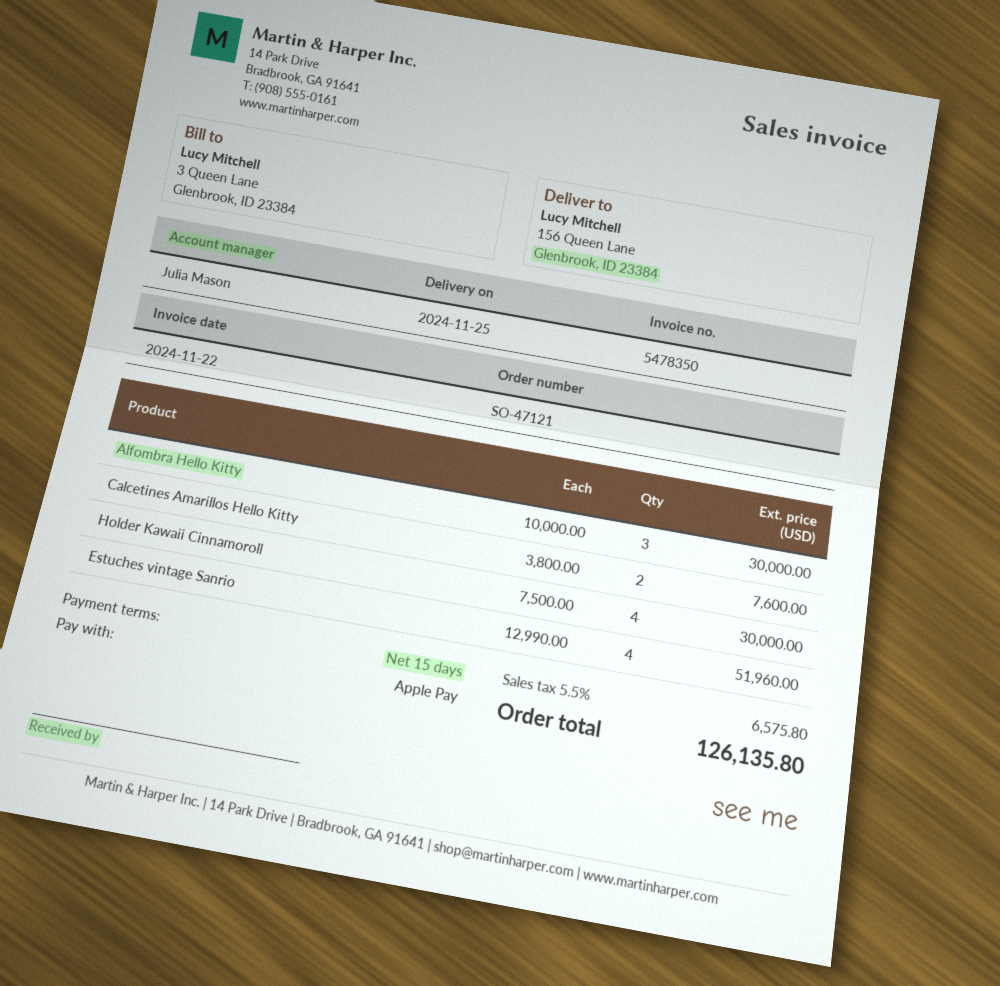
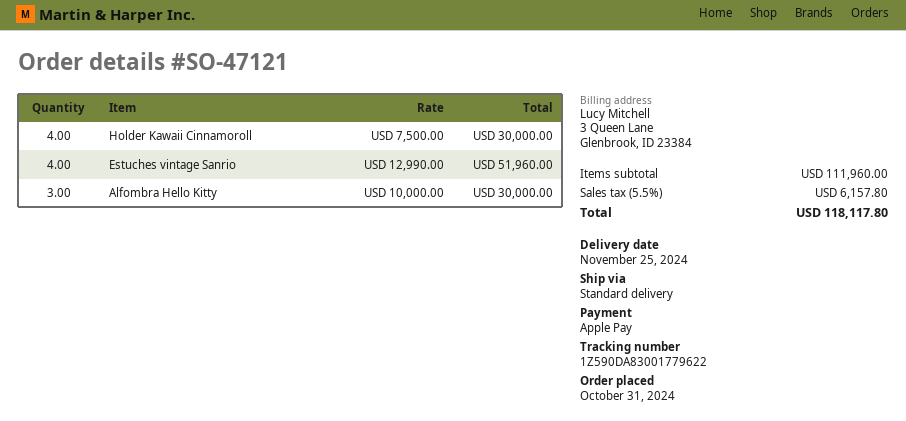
Calcetines Amarillos Hello Kitty: 2 x 3800.00 = 7600.00 -> none
tax: 5.5% = 6575.80 -> 5.5% = 6157.80
total: 126135.80 -> 118117.80

